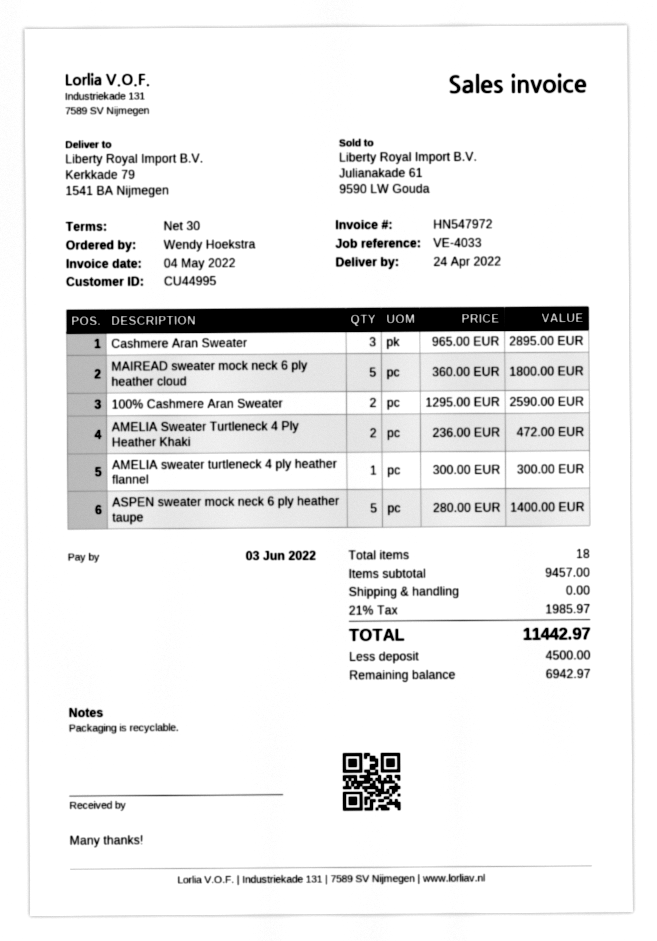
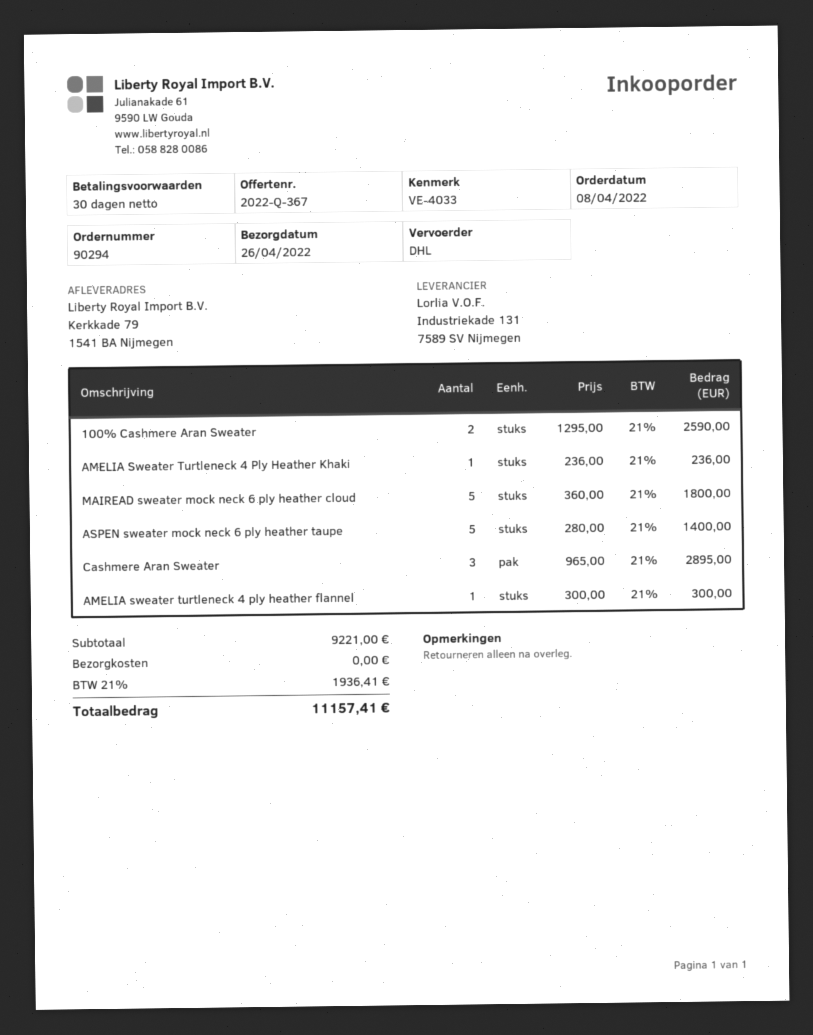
delivery date: 2022-04-24 -> 2022-04-26
AMELIA Sweater Turtleneck 4 Ply Heather Khaki: 2 x 236.00 = 472.00 -> 1 x 236.00 = 236.00
subtotal: 9457.00 -> 9221.00
tax: 21% = 1985.97 -> 21% = 1936.41
total: 11442.97 -> 11157.41

